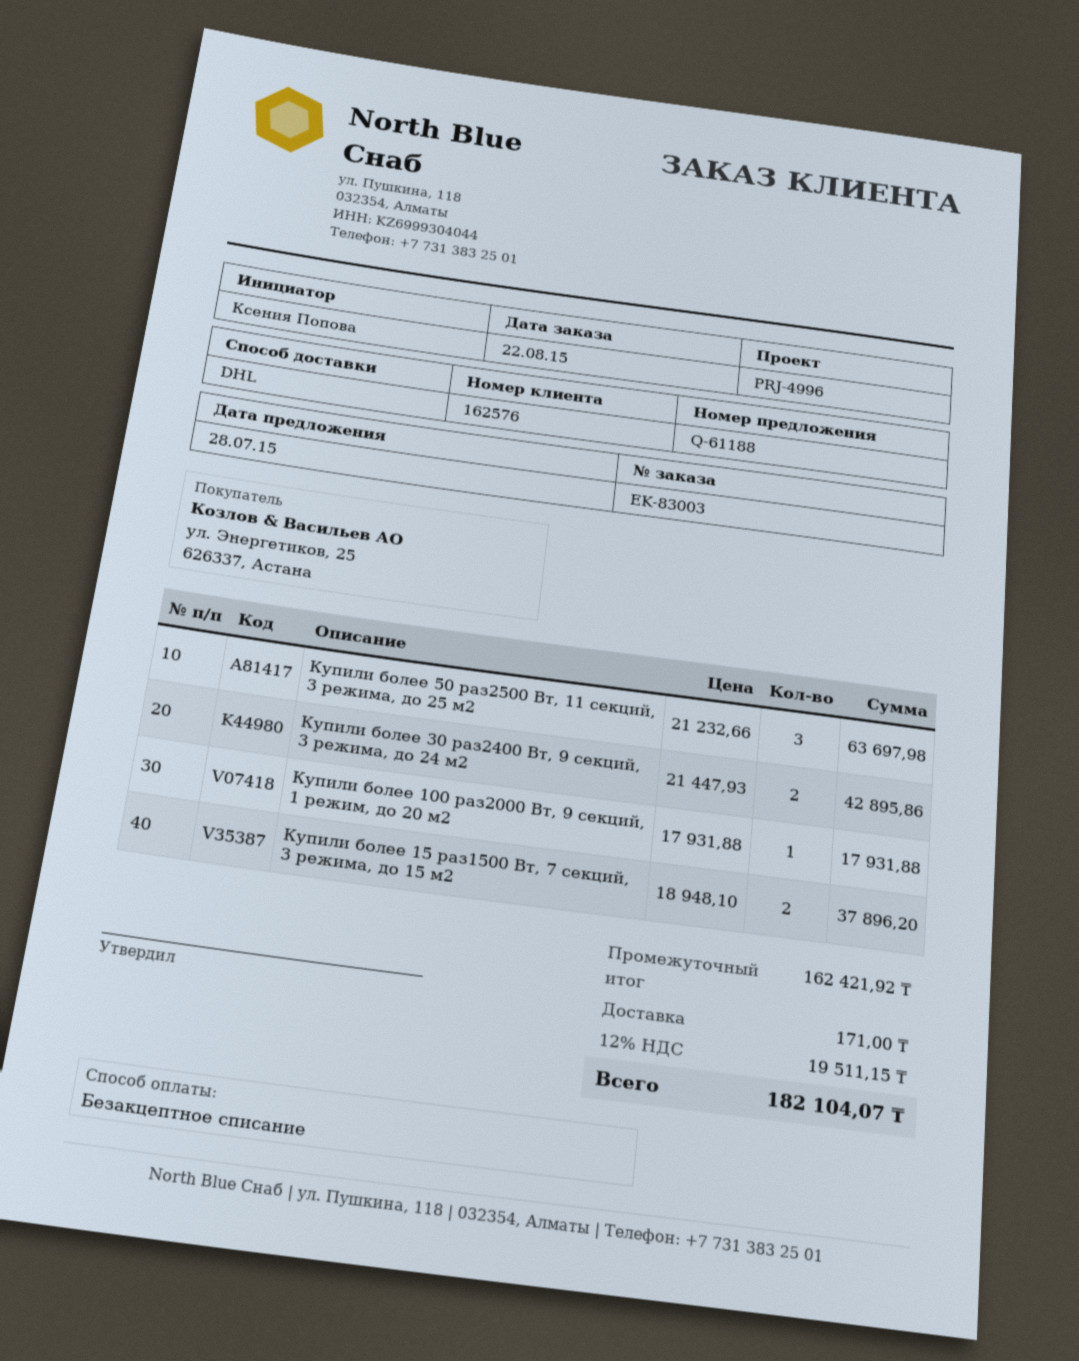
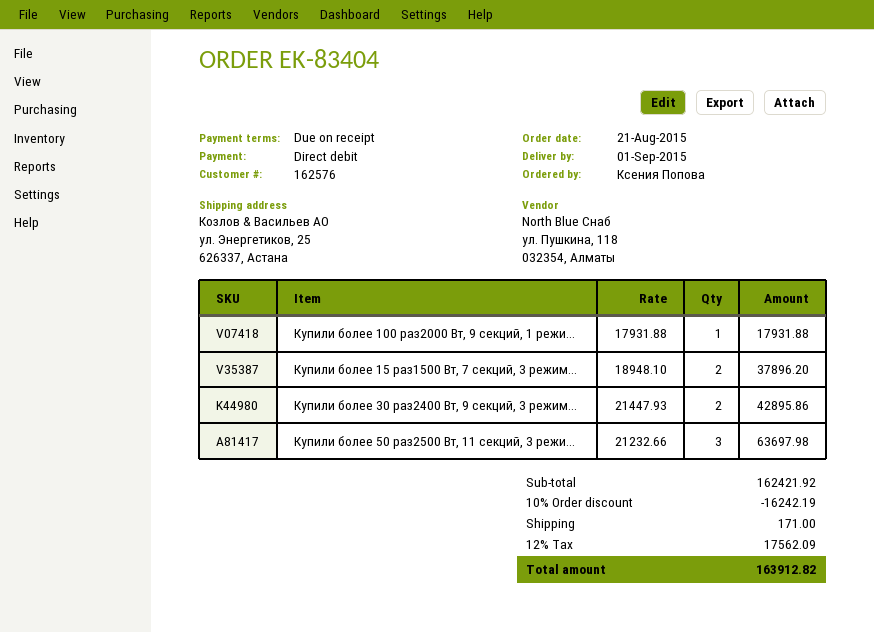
order number: EK-83003 -> EK-83404
order date: 2015-08-22 -> 2015-08-21
discount: none -> 10% = 16242.19
tax: 12% = 19511.15 -> 12% = 17562.09
total: 182104.07 -> 163912.82

